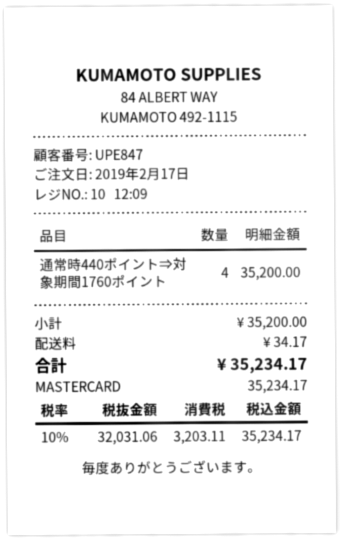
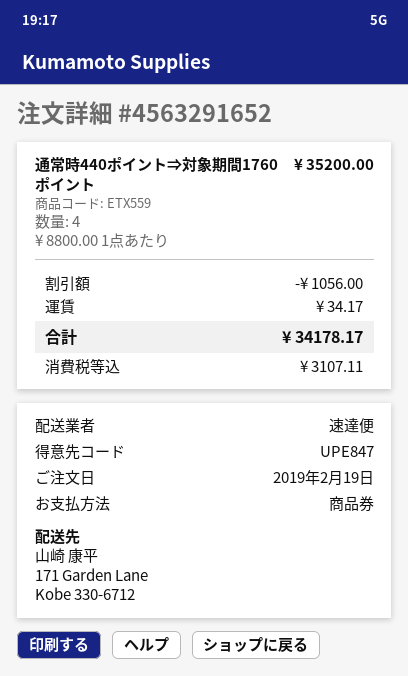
order date: 2019-02-17 -> 2019-02-19
payment method: Mastercard -> gift card
discount: none -> 1056.00
tax: 3203.11 -> 3107.11
total: 35234.17 -> 34178.17

